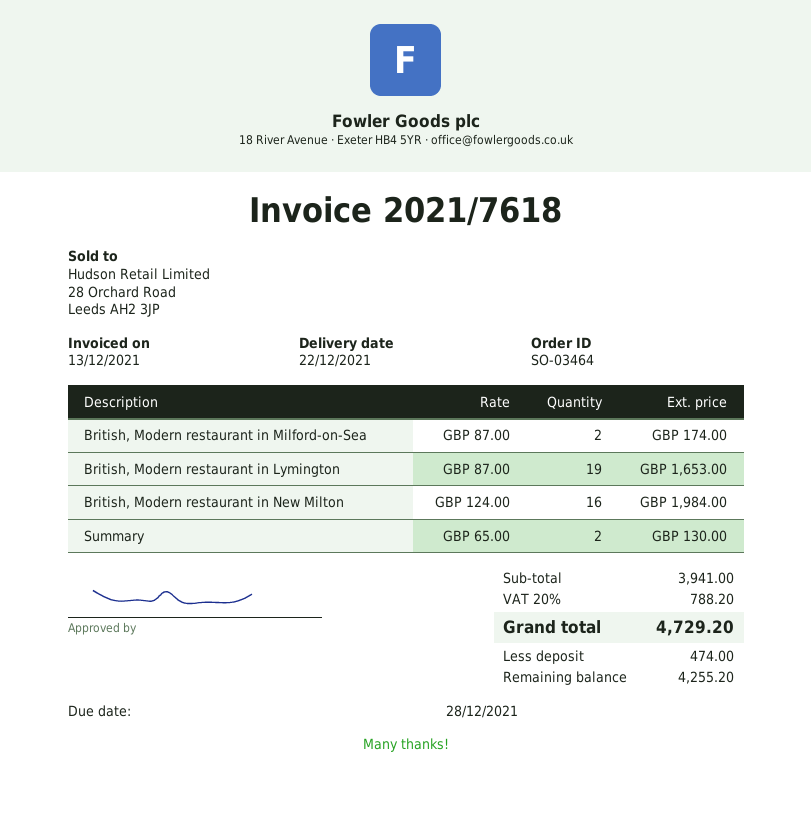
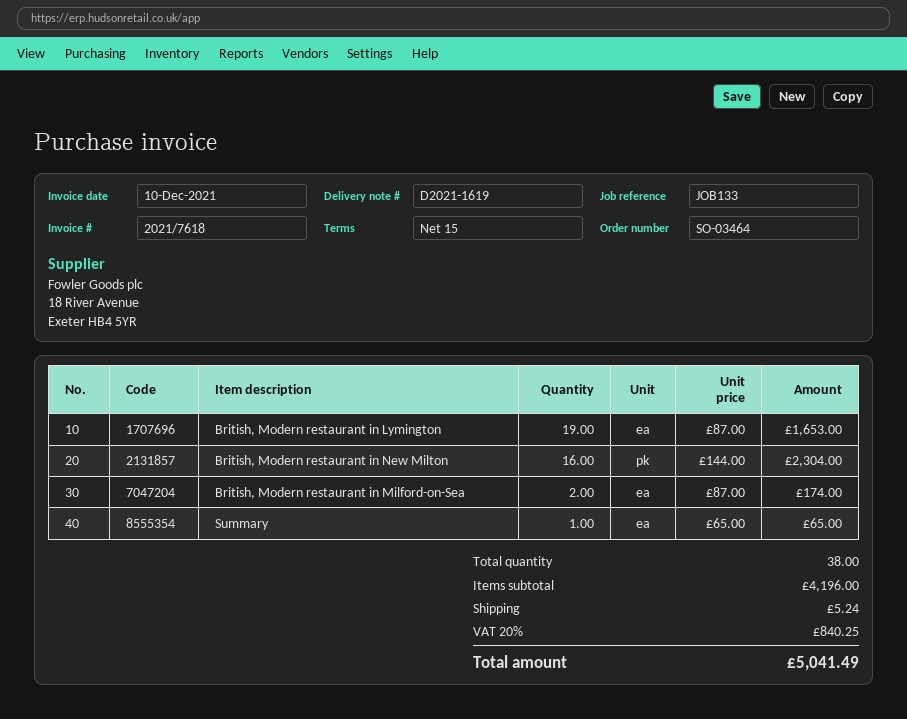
invoice date: 2021-12-13 -> 2021-12-10
British, Modern restaurant in New Milton: 16 x 124.00 = 1984.00 -> 16 x 144.00 = 2304.00
Summary: 2 x 65.00 = 130.00 -> 1 x 65.00 = 65.00
subtotal: 3941.00 -> 4196.00
shipping: none -> 5.24
tax: 20% = 788.20 -> 20% = 840.25
total: 4729.20 -> 5041.49

